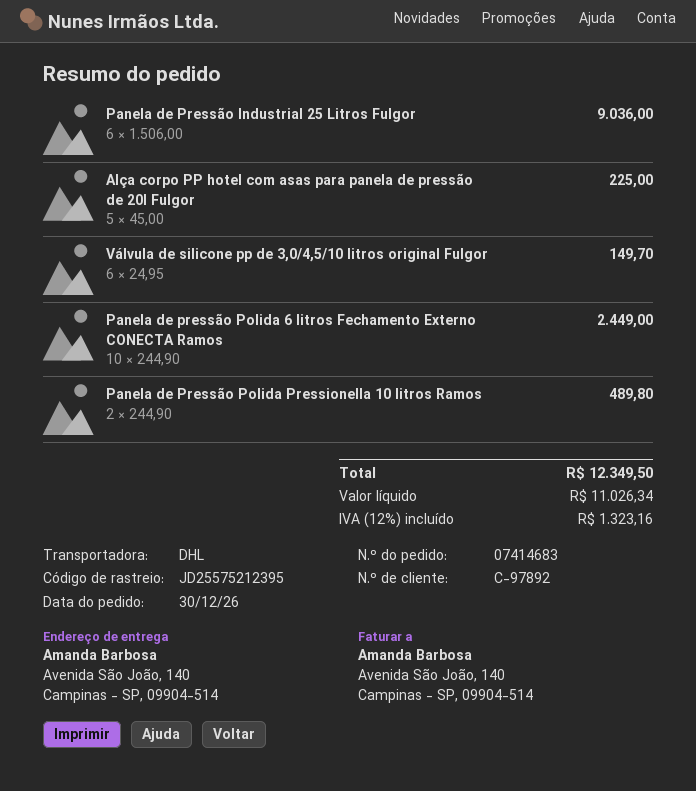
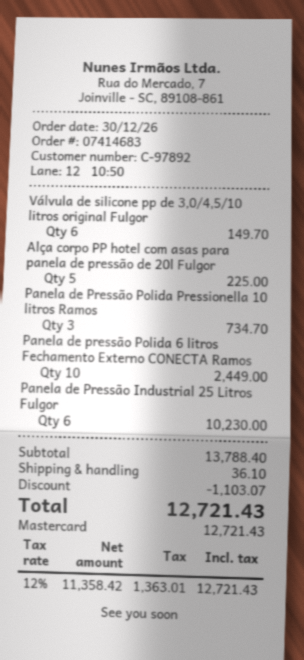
Panela de Pressão Industrial 25 Litros Fulgor: 6 for 9036.00 -> 6 for 10230.00
Panela de Pressão Polida Pressionella 10 litros Ramos: 2 for 489.80 -> 3 for 734.70
discount: none -> 1103.07
shipping: none -> 36.10
net: 11026.34 -> 11358.42
tax: 12% = 1323.16 -> 12% = 1363.01
total: 12349.50 -> 12721.43

